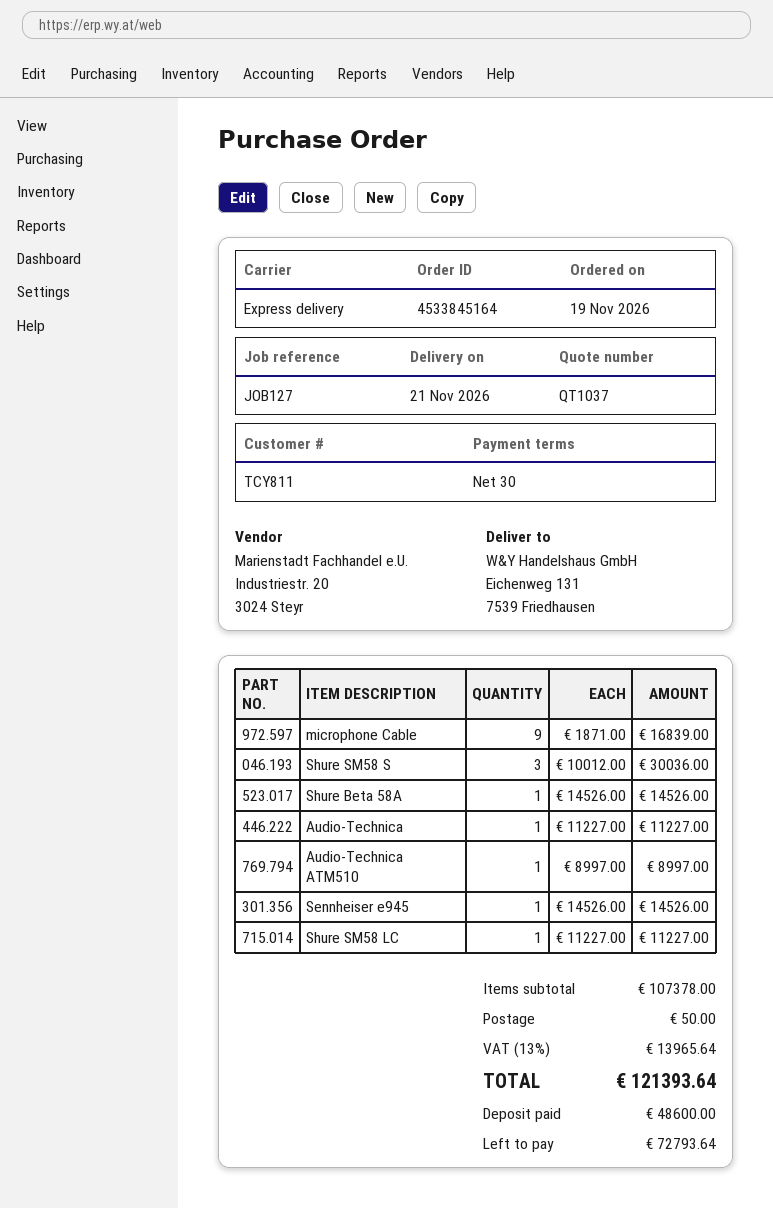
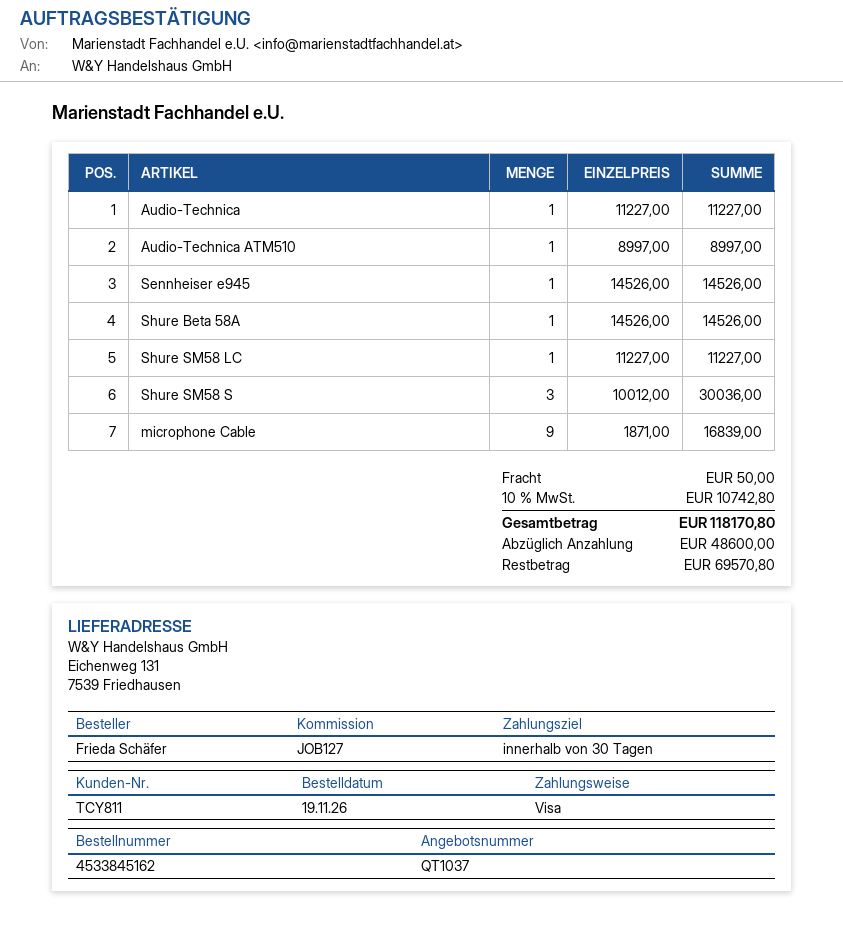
order number: 4533845164 -> 4533845162
tax: 13% = 13965.64 -> 10% = 10742.80
total: 121393.64 -> 118170.80
balance: 72793.64 -> 69570.80

